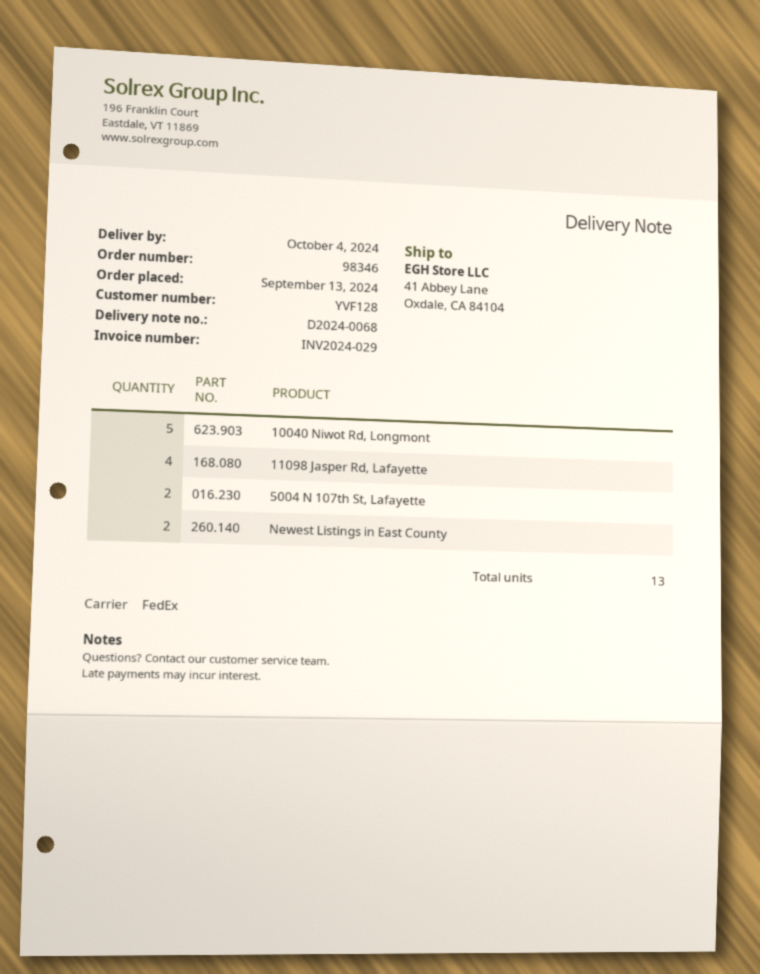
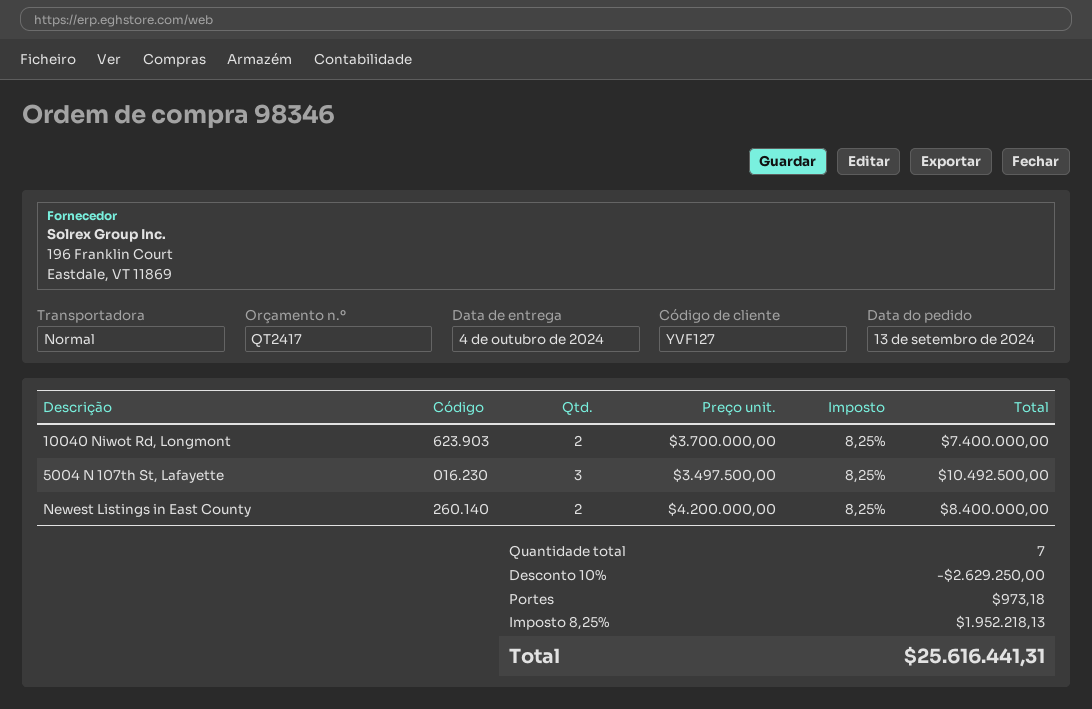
customer number: YVF128 -> YVF127
shipping method: FedEx -> standard
10040 Niwot Rd, Longmont: 5 -> 2
11098 Jasper Rd, Lafayette: 4 -> none
5004 N 107th St, Lafayette: 2 -> 3
total quantity: 13 -> 7

